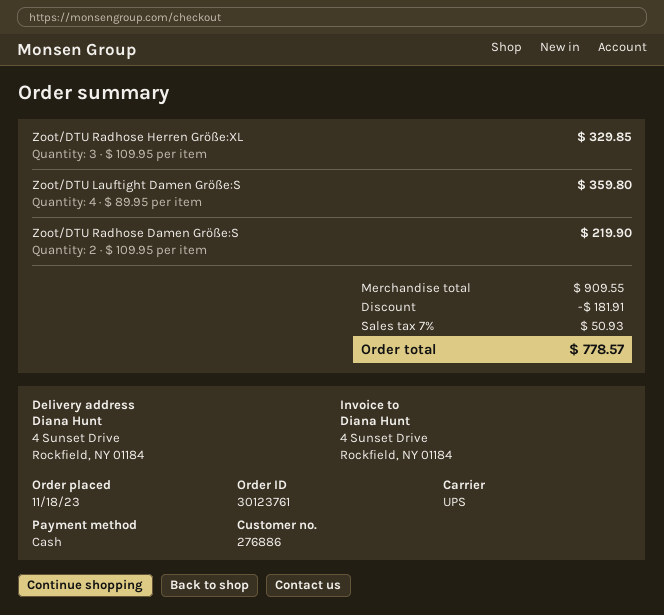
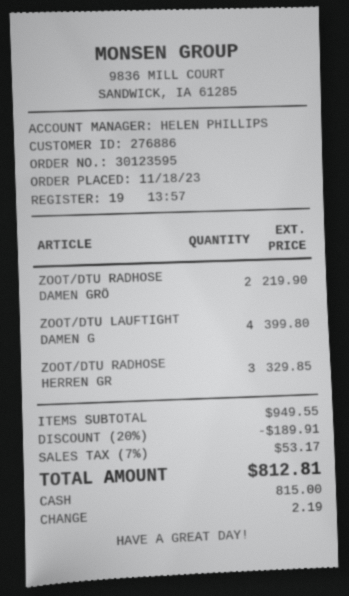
order number: 30123761 -> 30123595
Zoot/DTU Lauftight Damen Größe:S: 4 for 359.80 -> 4 for 399.80
subtotal: 909.55 -> 949.55
discount: 181.91 -> 189.91
tax: 7% = 50.93 -> 7% = 53.17
total: 778.57 -> 812.81

